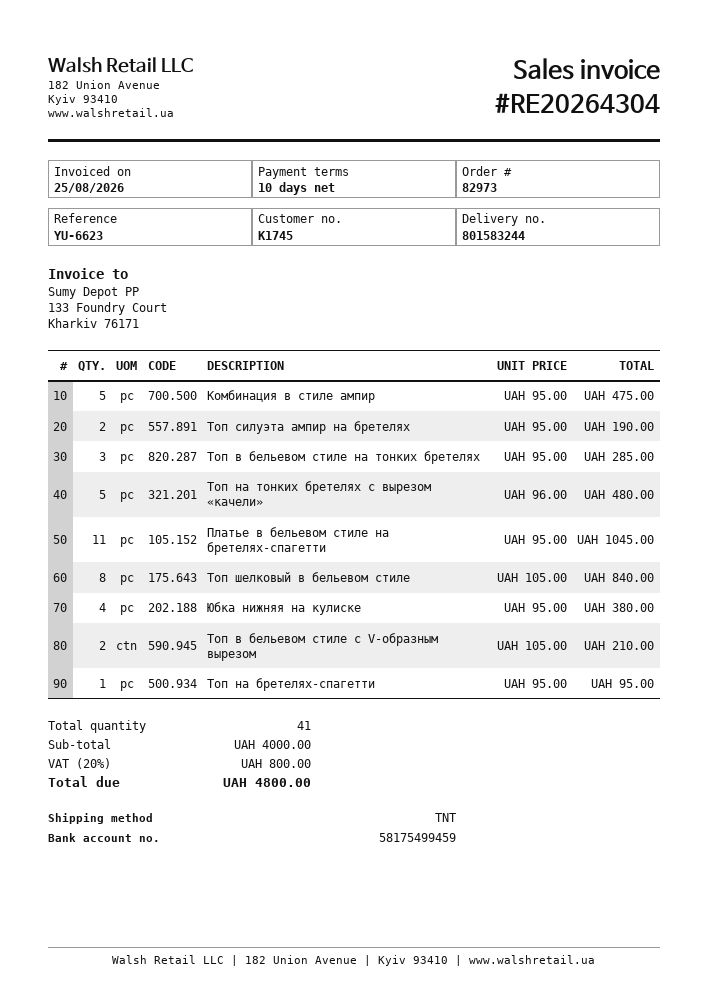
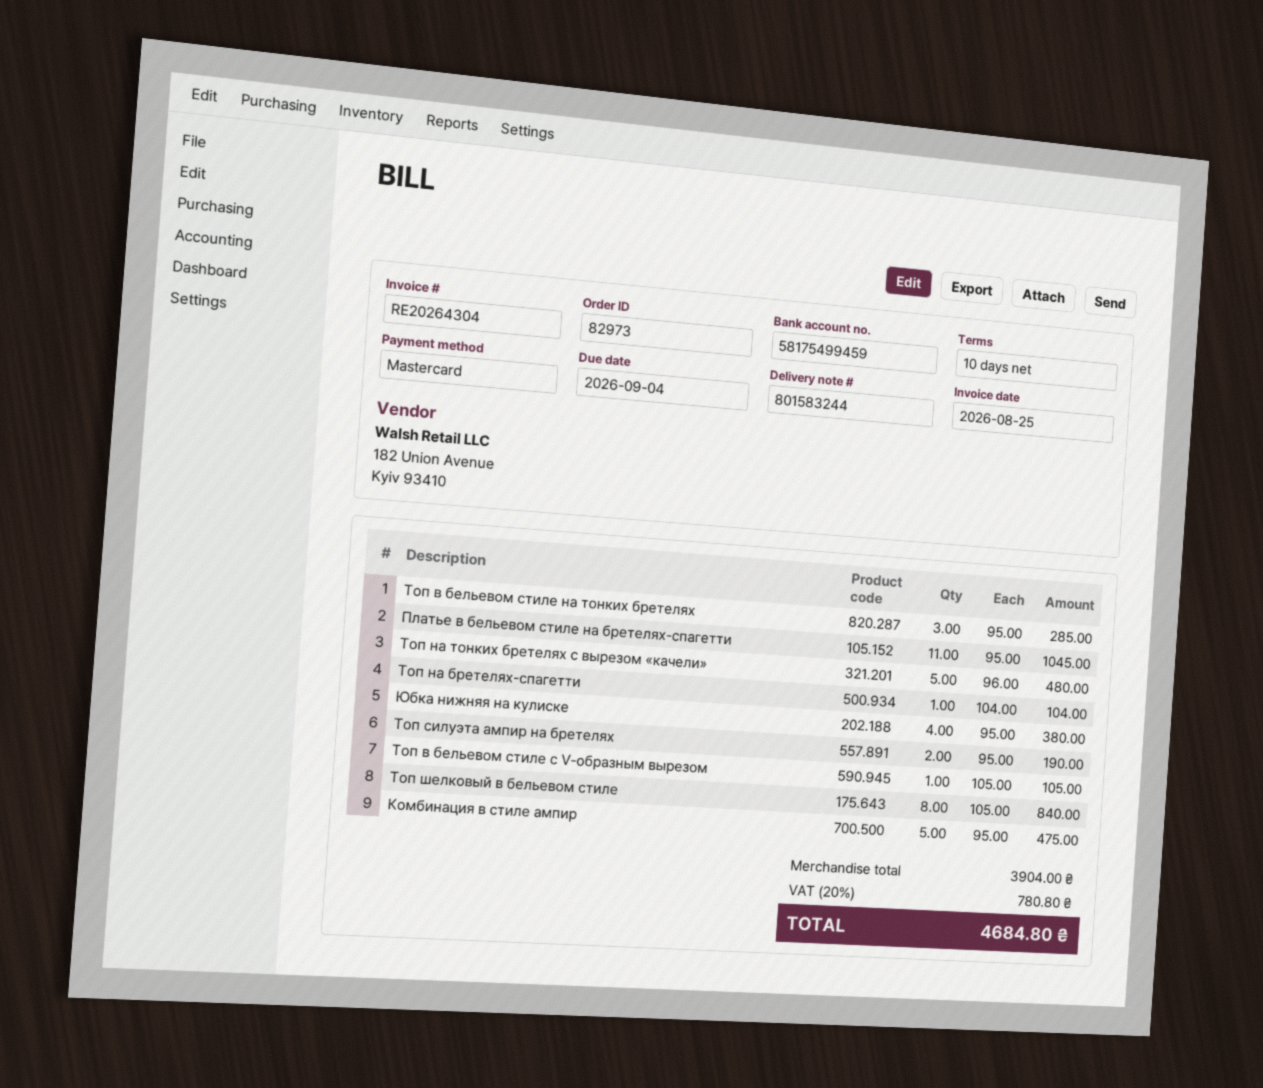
Топ в бельевом стиле с V-образным вырезом: 2 x 105.00 = 210.00 -> 1 x 105.00 = 105.00
Топ на бретелях-спагетти: 1 x 95.00 = 95.00 -> 1 x 104.00 = 104.00
subtotal: 4000.00 -> 3904.00
tax: 20% = 800.00 -> 20% = 780.80
total: 4800.00 -> 4684.80

